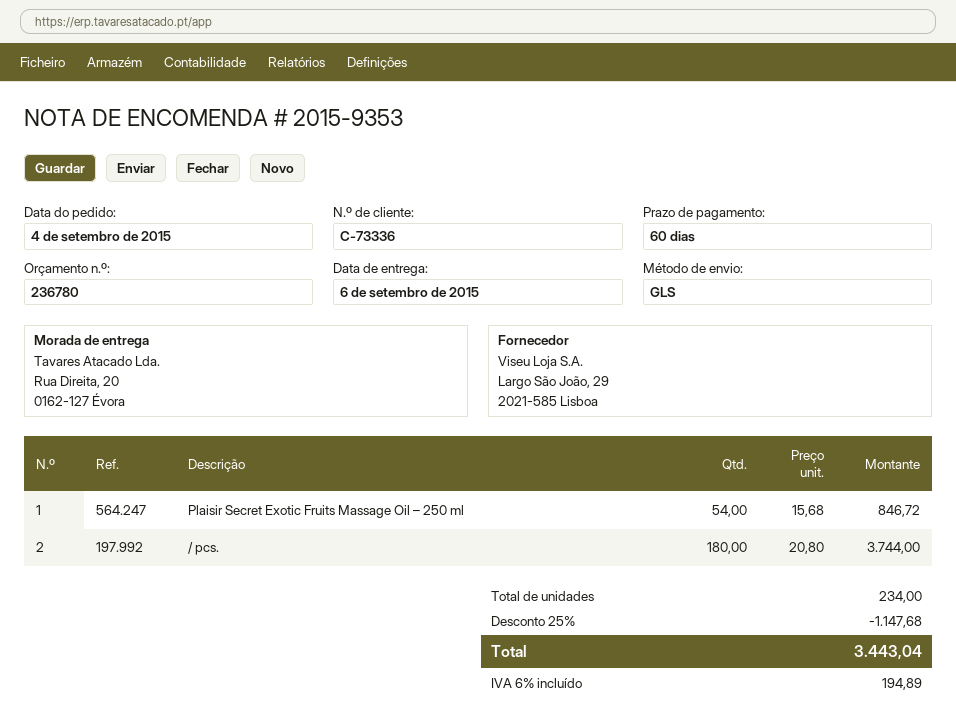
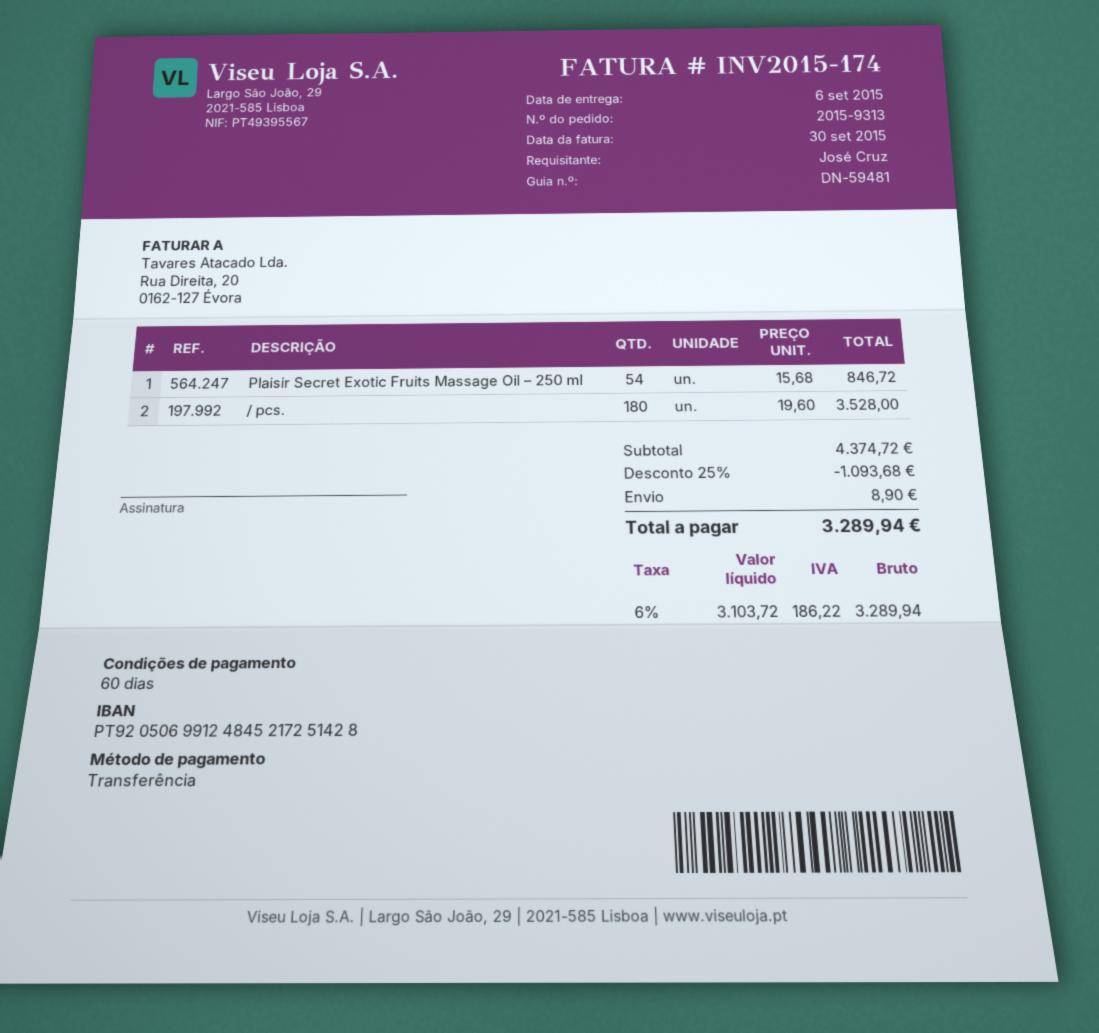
order number: 2015-9353 -> 2015-9313
/ pcs.: 180 x 20.80 = 3744.00 -> 180 x 19.60 = 3528.00
discount: 25% = 1147.68 -> 25% = 1093.68
shipping: none -> 8.90
tax: 6% = 194.89 -> 6% = 186.22
total: 3443.04 -> 3289.94

